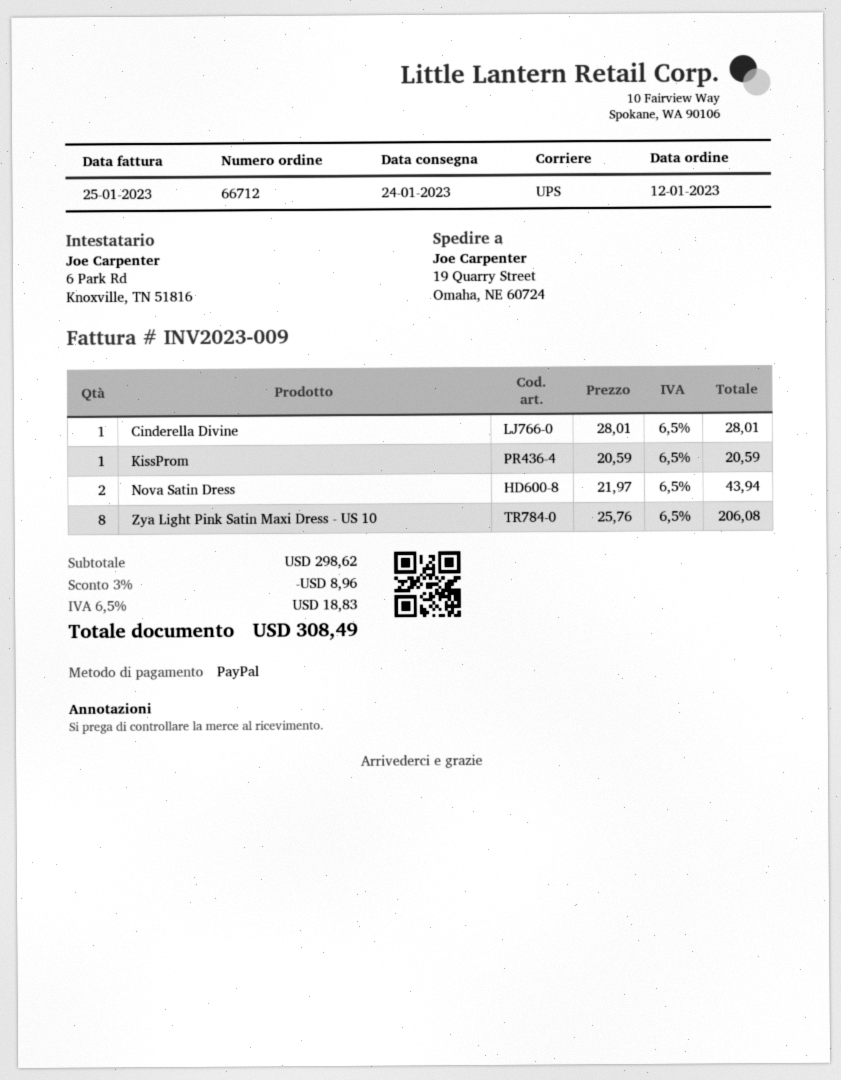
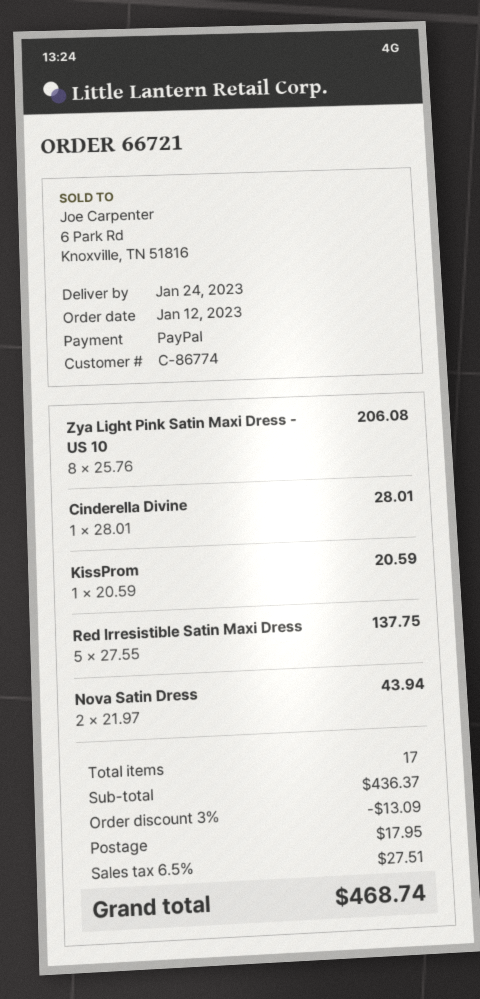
order number: 66712 -> 66721
Red Irresistible Satin Maxi Dress: none -> 5 x 27.55 = 137.75
subtotal: 298.62 -> 436.37
discount: 3% = 8.96 -> 3% = 13.09
shipping: none -> 17.95
tax: 6.5% = 18.83 -> 6.5% = 27.51
total: 308.49 -> 468.74

